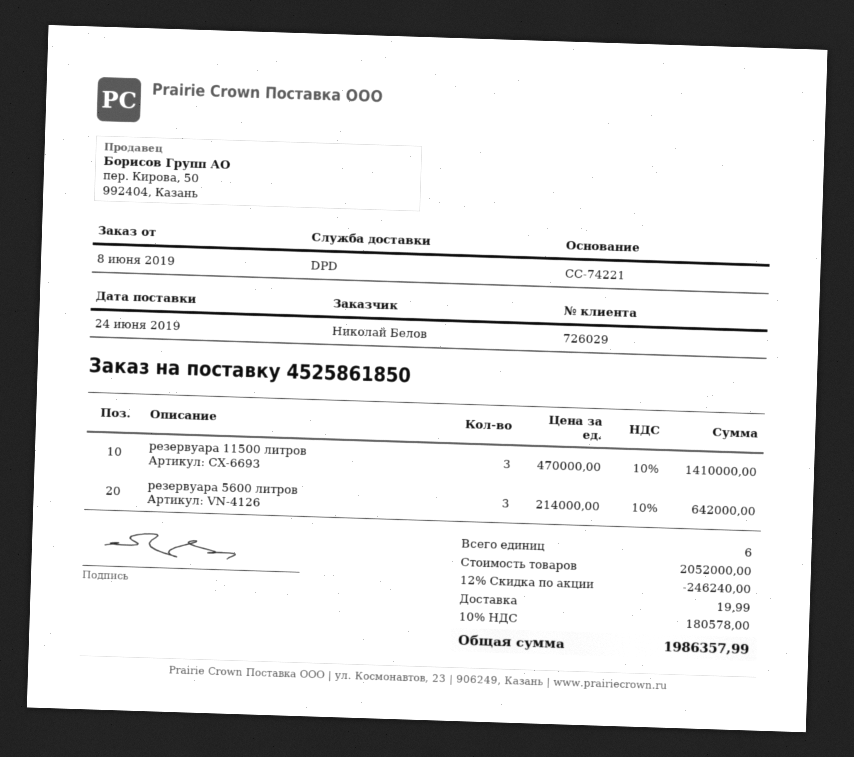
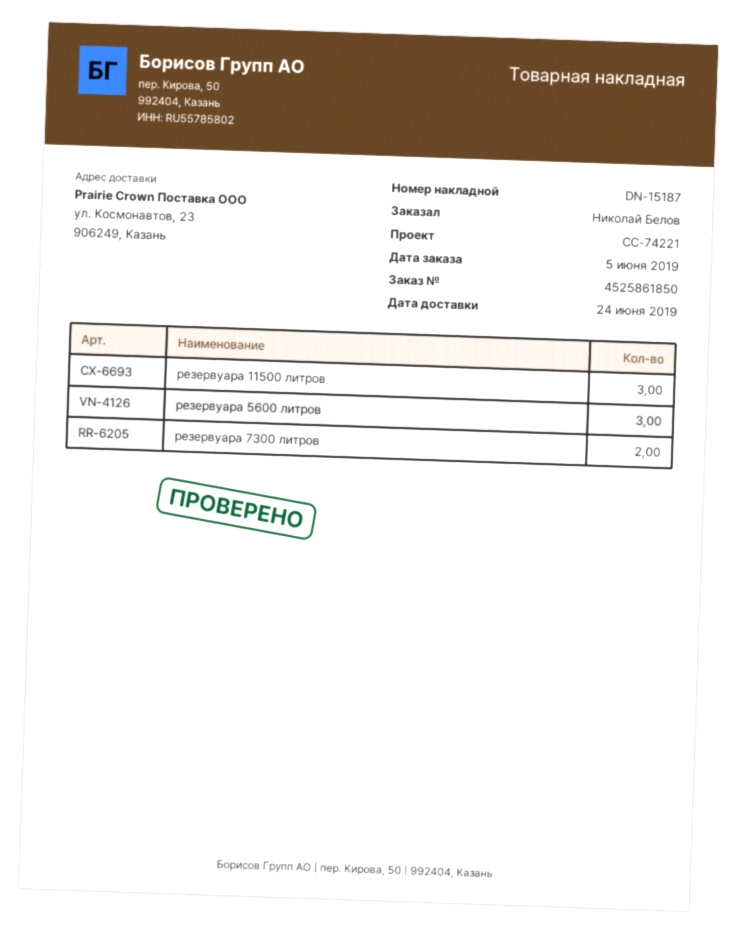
order date: 2019-06-08 -> 2019-06-05
резервуара 7300 литров: none -> 2

